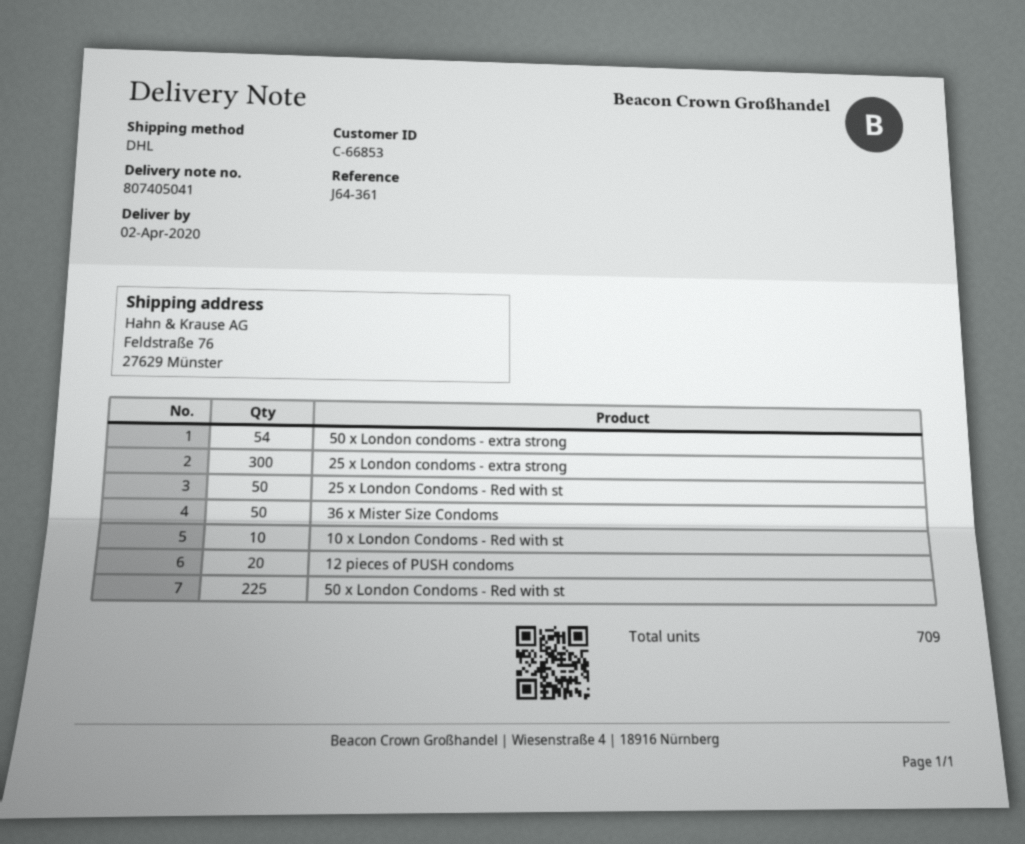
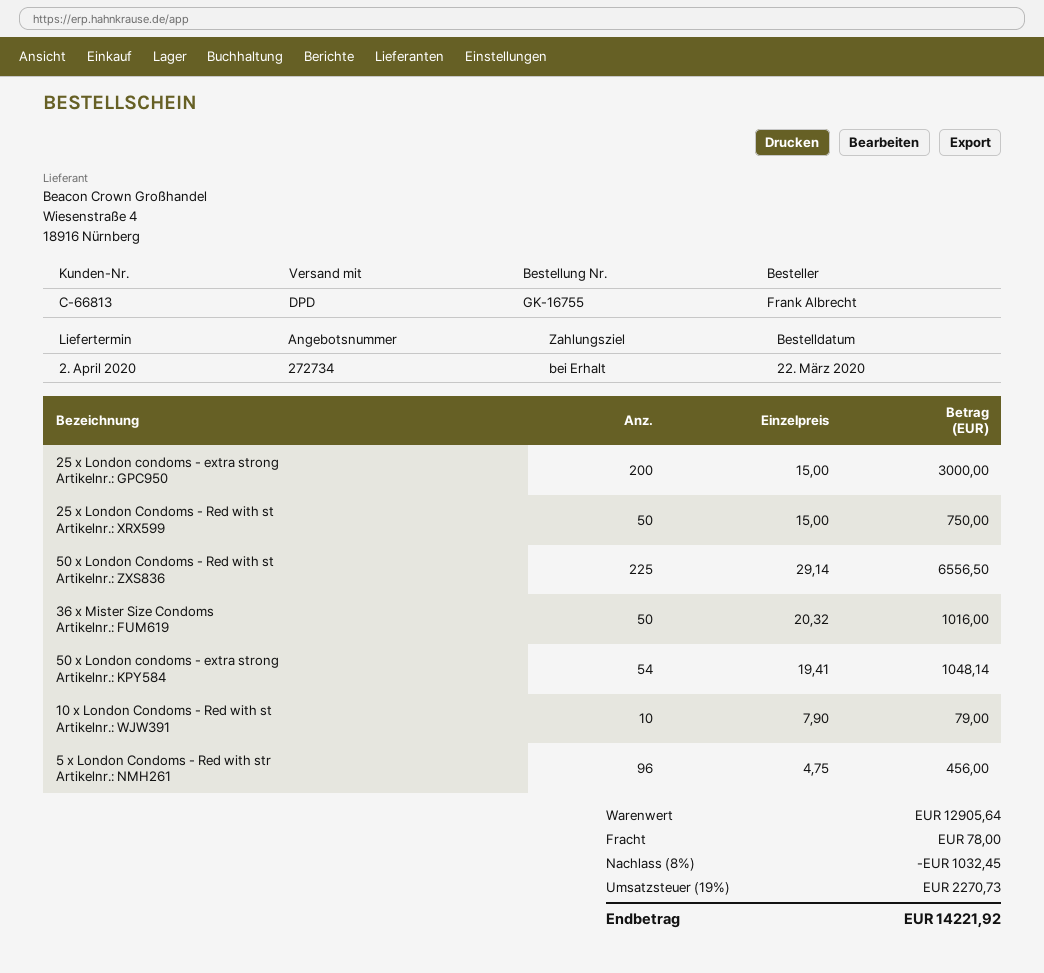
customer number: C-66853 -> C-66813
shipping method: DHL -> DPD
25 x London condoms - extra strong: 300 -> 200
12 pieces of PUSH condoms: 20 -> none
5 x London Condoms - Red with str: none -> 96

